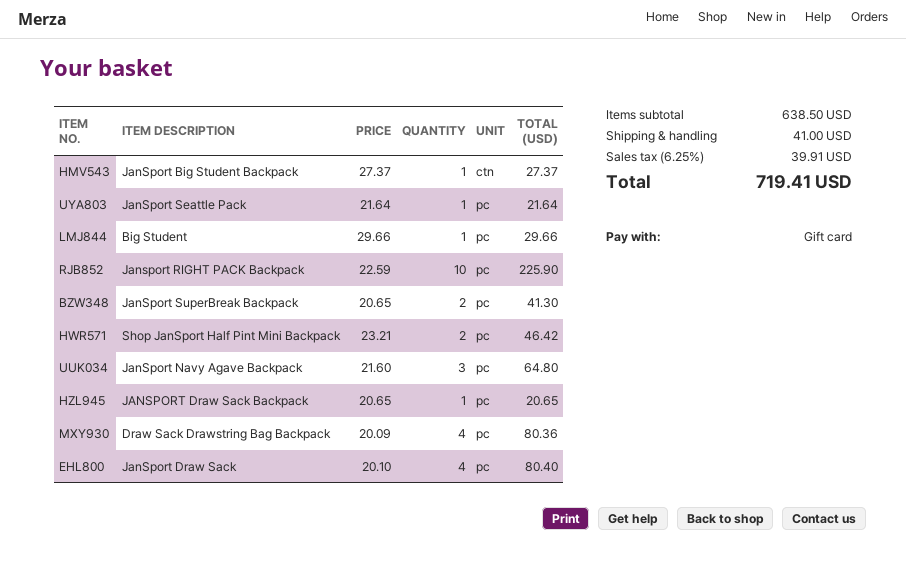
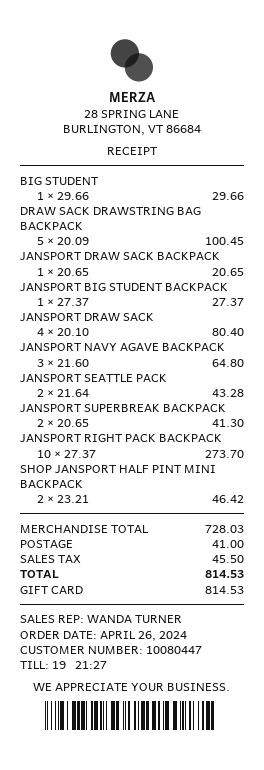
JanSport Seattle Pack: 1 x 21.64 = 21.64 -> 2 x 21.64 = 43.28
Jansport RIGHT PACK Backpack: 10 x 22.59 = 225.90 -> 10 x 27.37 = 273.70
Draw Sack Drawstring Bag Backpack: 4 x 20.09 = 80.36 -> 5 x 20.09 = 100.45
subtotal: 638.50 -> 728.03
tax: 39.91 -> 45.50
total: 719.41 -> 814.53

